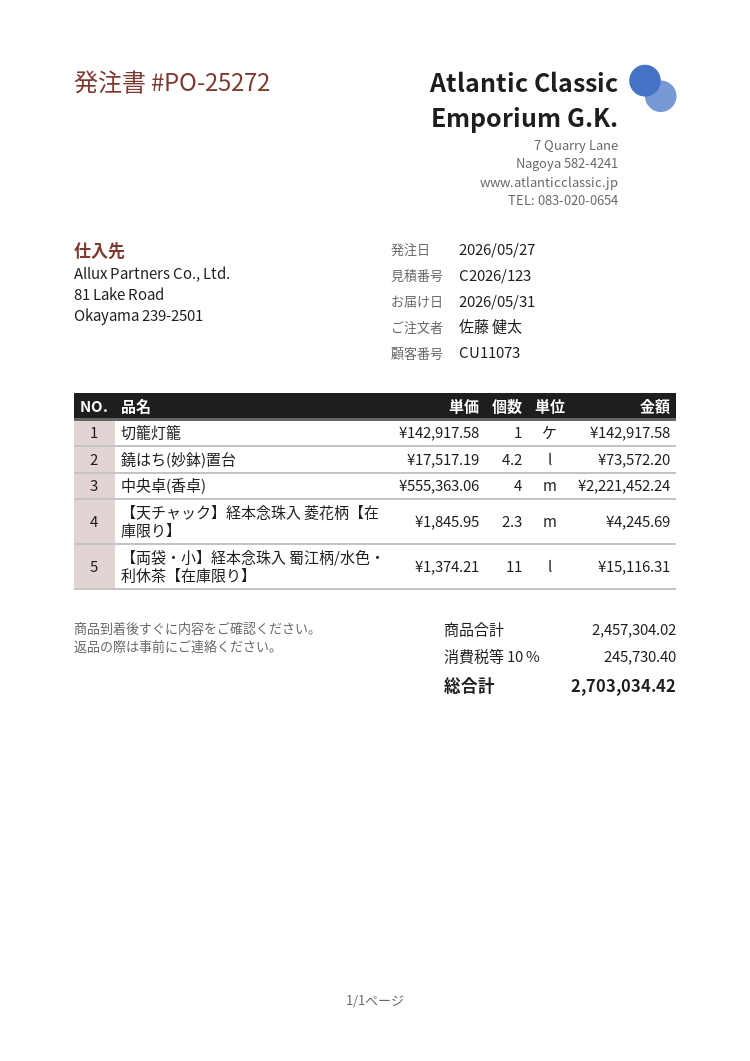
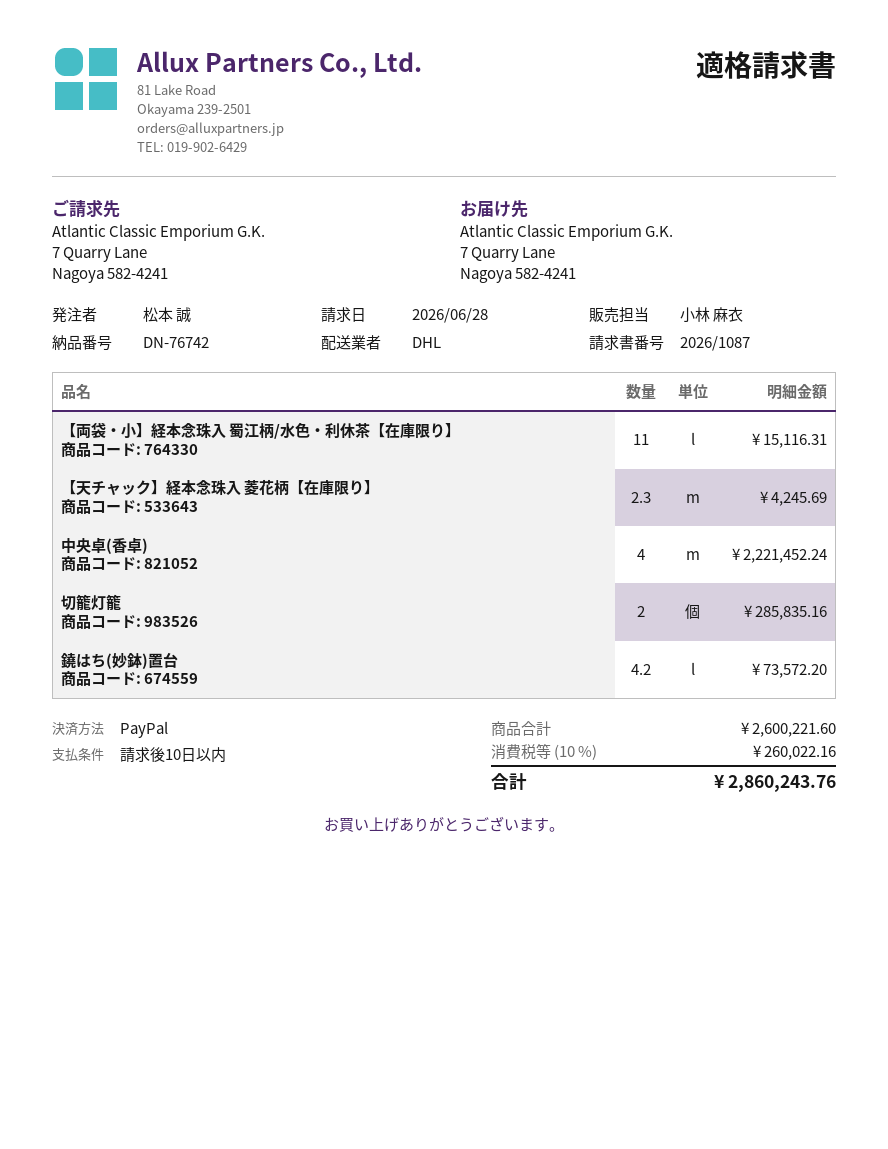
ordered by: 佐藤 健太 -> 松本 誠
切籠灯籠: 1 for 142917.58 -> 2 for 285835.16
subtotal: 2457304.02 -> 2600221.60
tax: 10% = 245730.40 -> 10% = 260022.16
total: 2703034.42 -> 2860243.76

